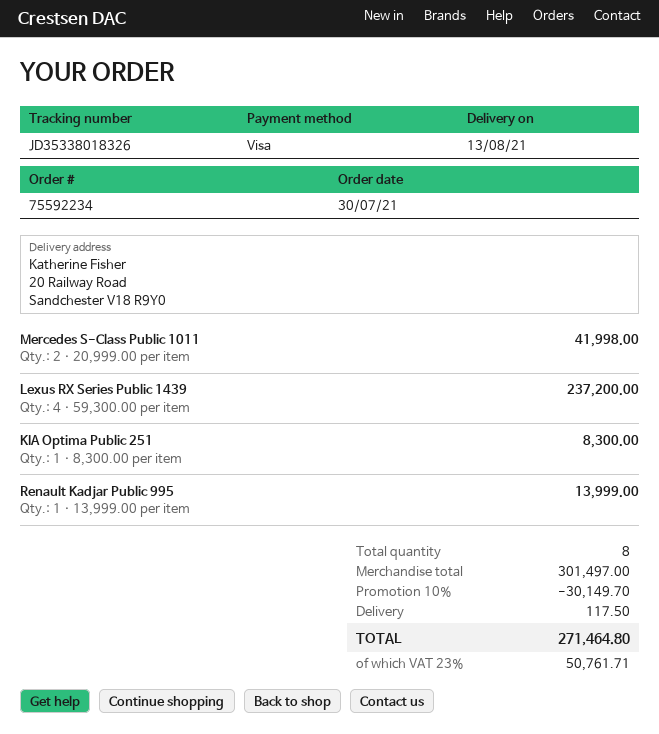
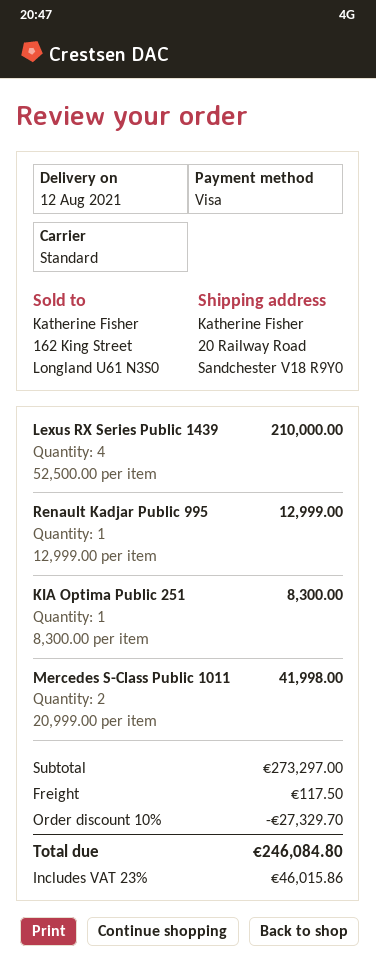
delivery date: 2021-08-13 -> 2021-08-12
Lexus RX Series Public 1439: 4 x 59300.00 = 237200.00 -> 4 x 52500.00 = 210000.00
Renault Kadjar Public 995: 1 x 13999.00 = 13999.00 -> 1 x 12999.00 = 12999.00
subtotal: 301497.00 -> 273297.00
discount: 10% = 30149.70 -> 10% = 27329.70
tax: 23% = 50761.71 -> 23% = 46015.86
total: 271464.80 -> 246084.80

